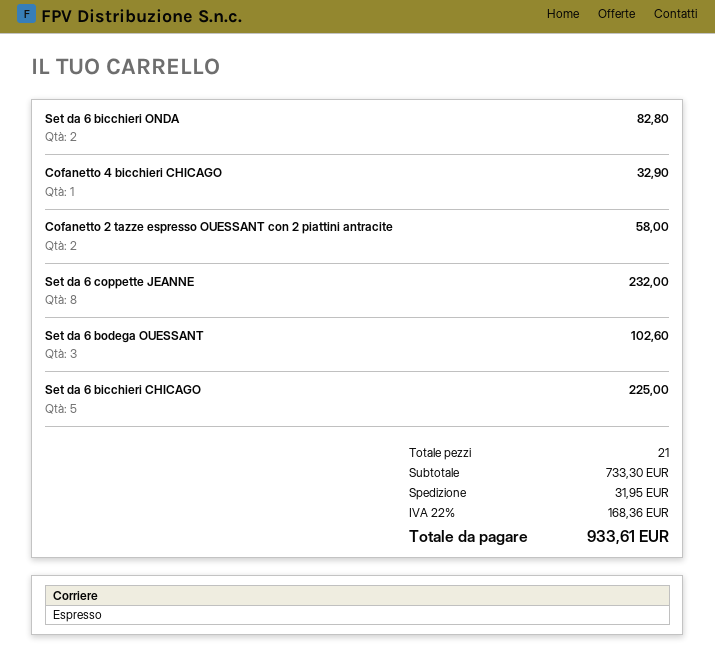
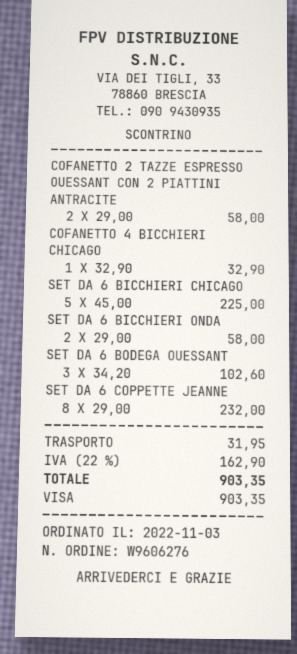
Set da 6 bicchieri ONDA: 2 for 82.80 -> 2 for 58.00
tax: 22% = 168.36 -> 22% = 162.90
total: 933.61 -> 903.35

